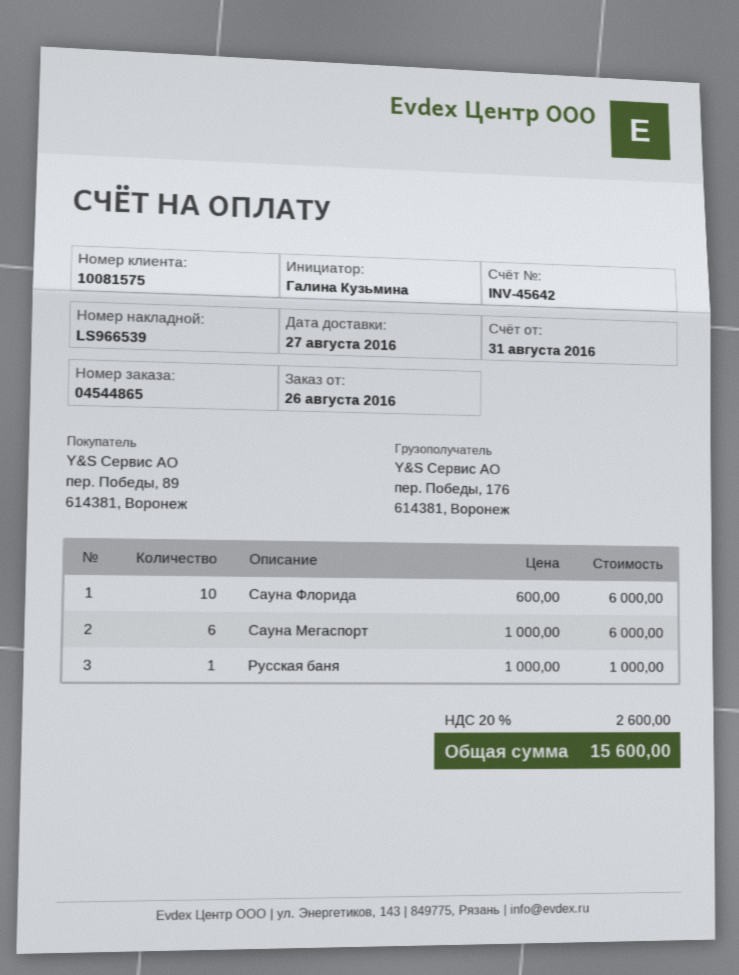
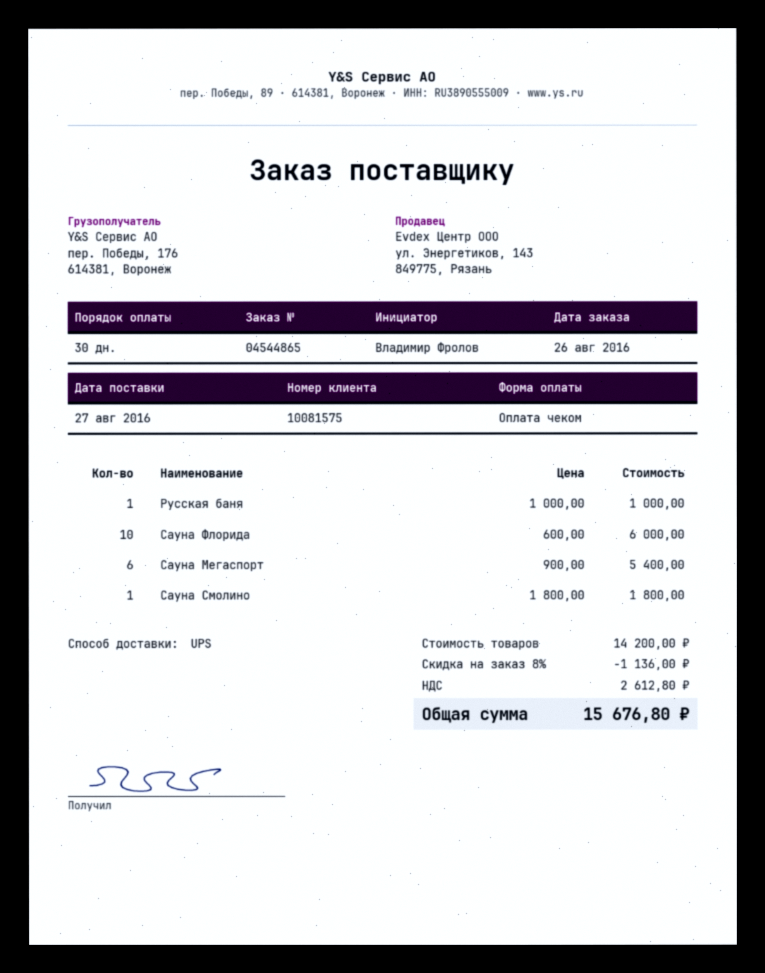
ordered by: Галина Кузьмина -> Владимир Фролов
Сауна Мегаспорт: 6 x 1000.00 = 6000.00 -> 6 x 900.00 = 5400.00
Сауна Смолино: none -> 1 x 1800.00 = 1800.00
discount: none -> 8% = 1136.00
tax: 2600.00 -> 2612.80
total: 15600.00 -> 15676.80

